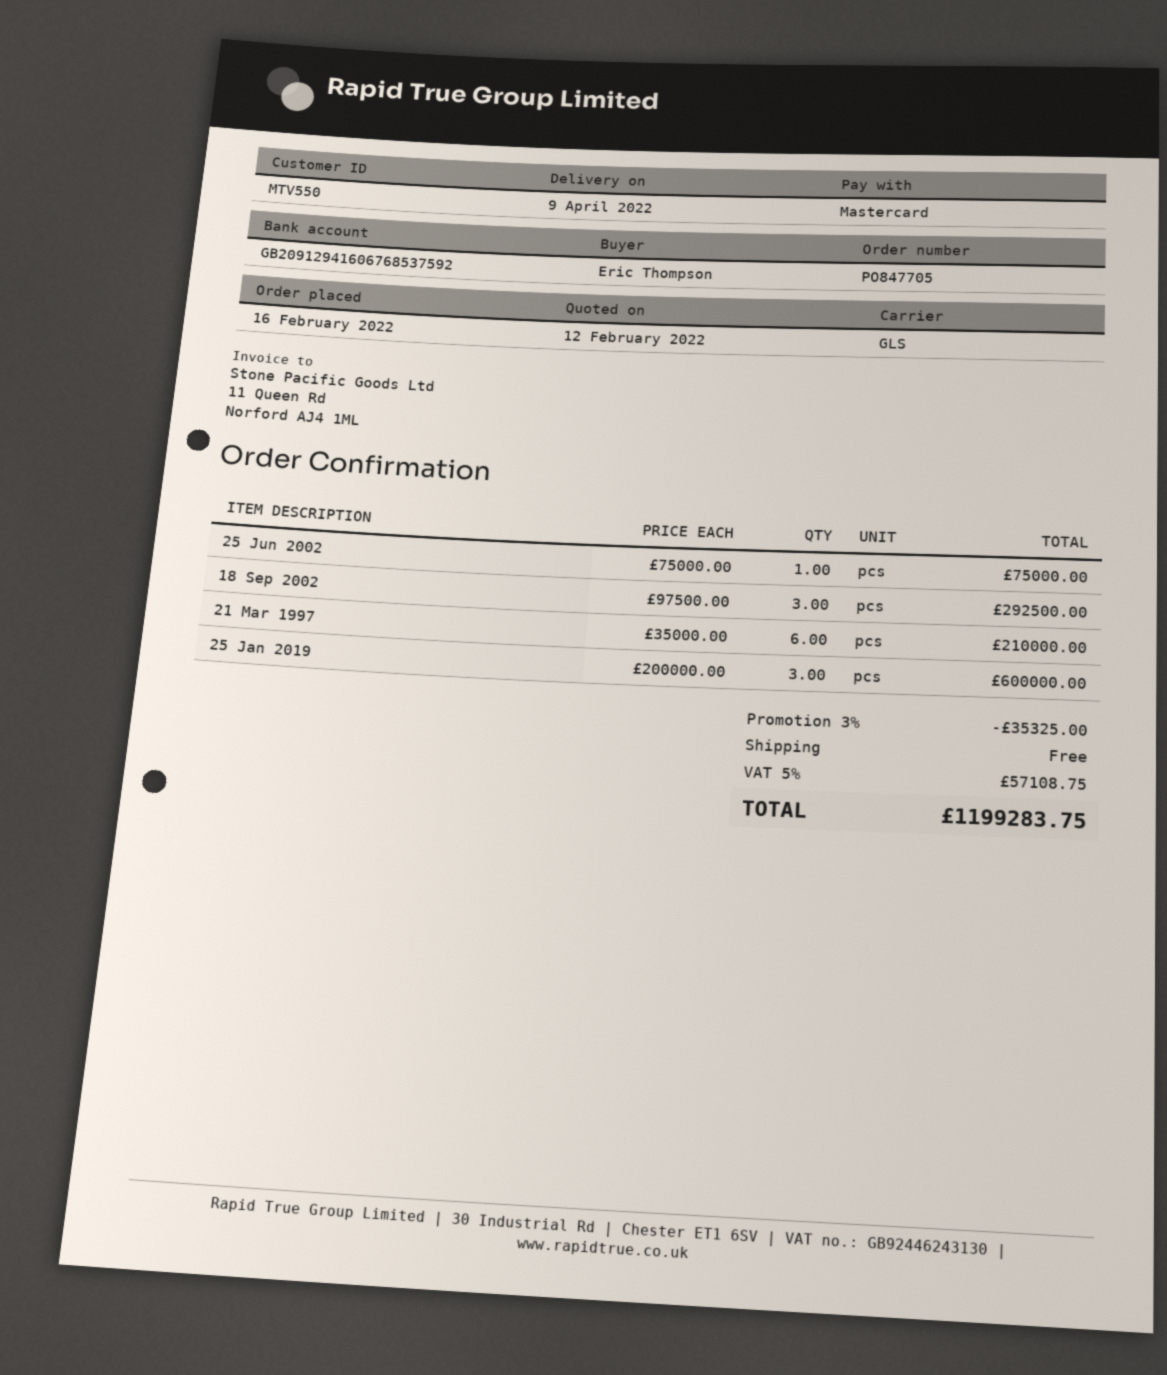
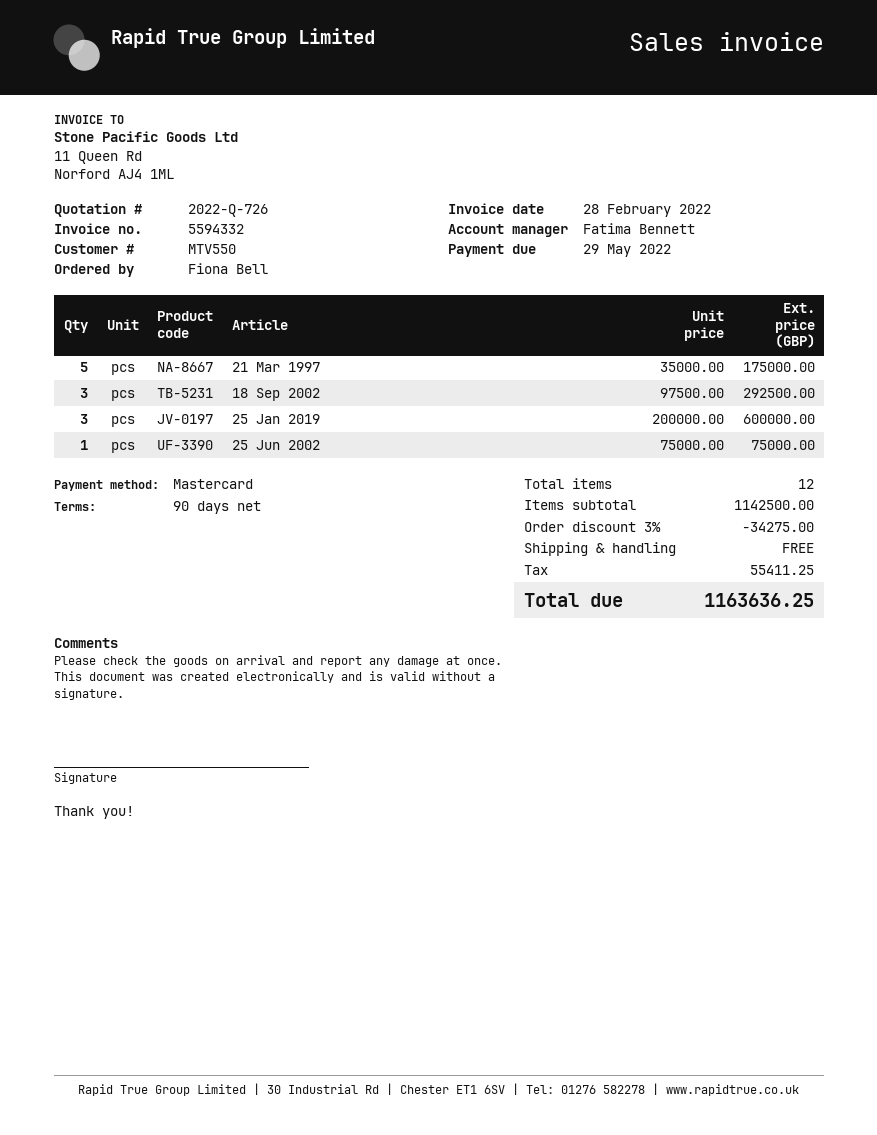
ordered by: Eric Thompson -> Fiona Bell
21 Mar 1997: 6 x 35000.00 = 210000.00 -> 5 x 35000.00 = 175000.00
discount: 3% = 35325.00 -> 3% = 34275.00
tax: 57108.75 -> 55411.25
total: 1199283.75 -> 1163636.25

